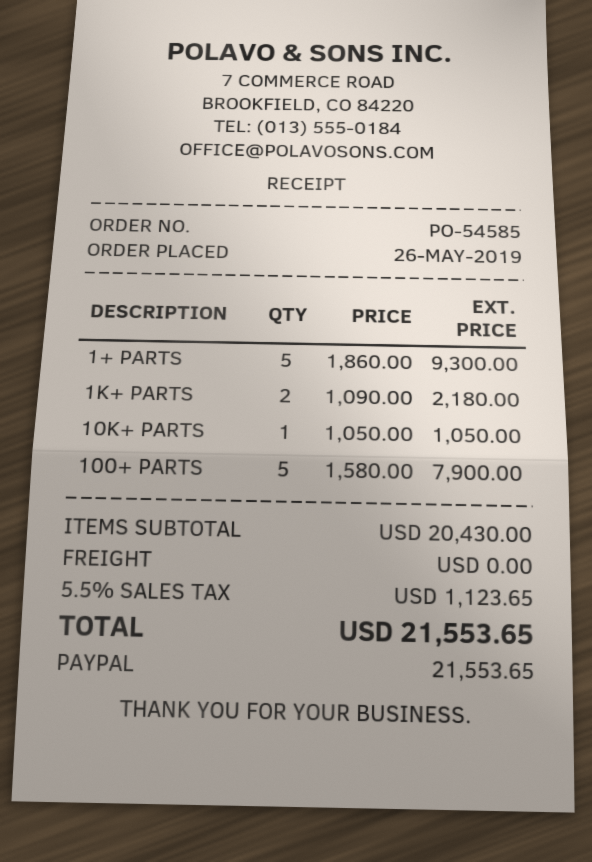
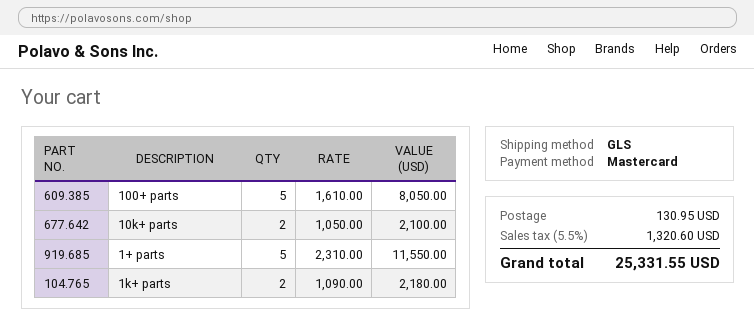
payment method: PayPal -> Mastercard
1+ PARTS: 5 x 1860.00 = 9300.00 -> 5 x 2310.00 = 11550.00
10K+ PARTS: 1 x 1050.00 = 1050.00 -> 2 x 1050.00 = 2100.00
100+ PARTS: 5 x 1580.00 = 7900.00 -> 5 x 1610.00 = 8050.00
shipping: 0.00 -> 130.95
tax: 5.5% = 1123.65 -> 5.5% = 1320.60
total: 21553.65 -> 25331.55

